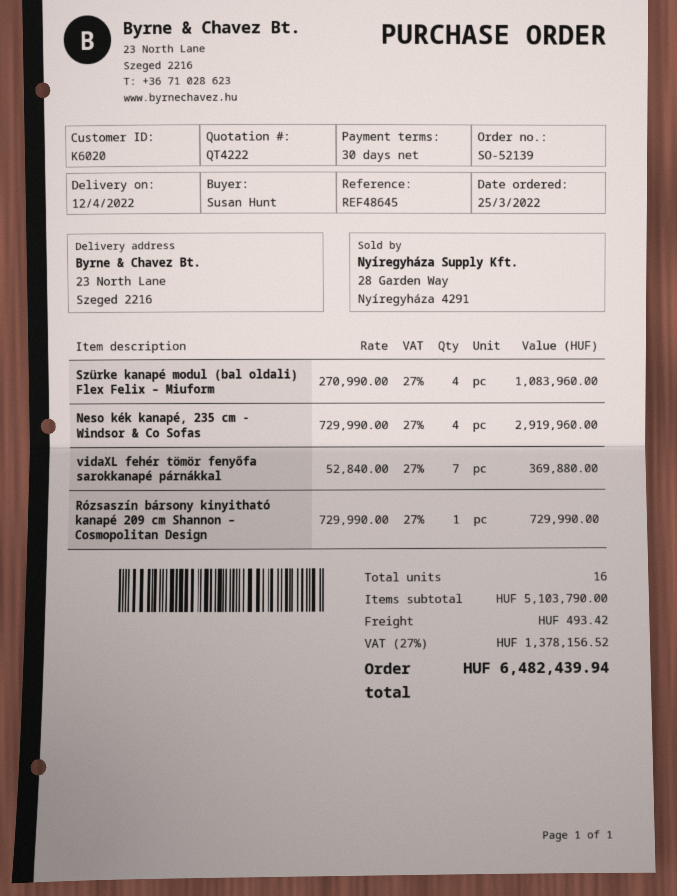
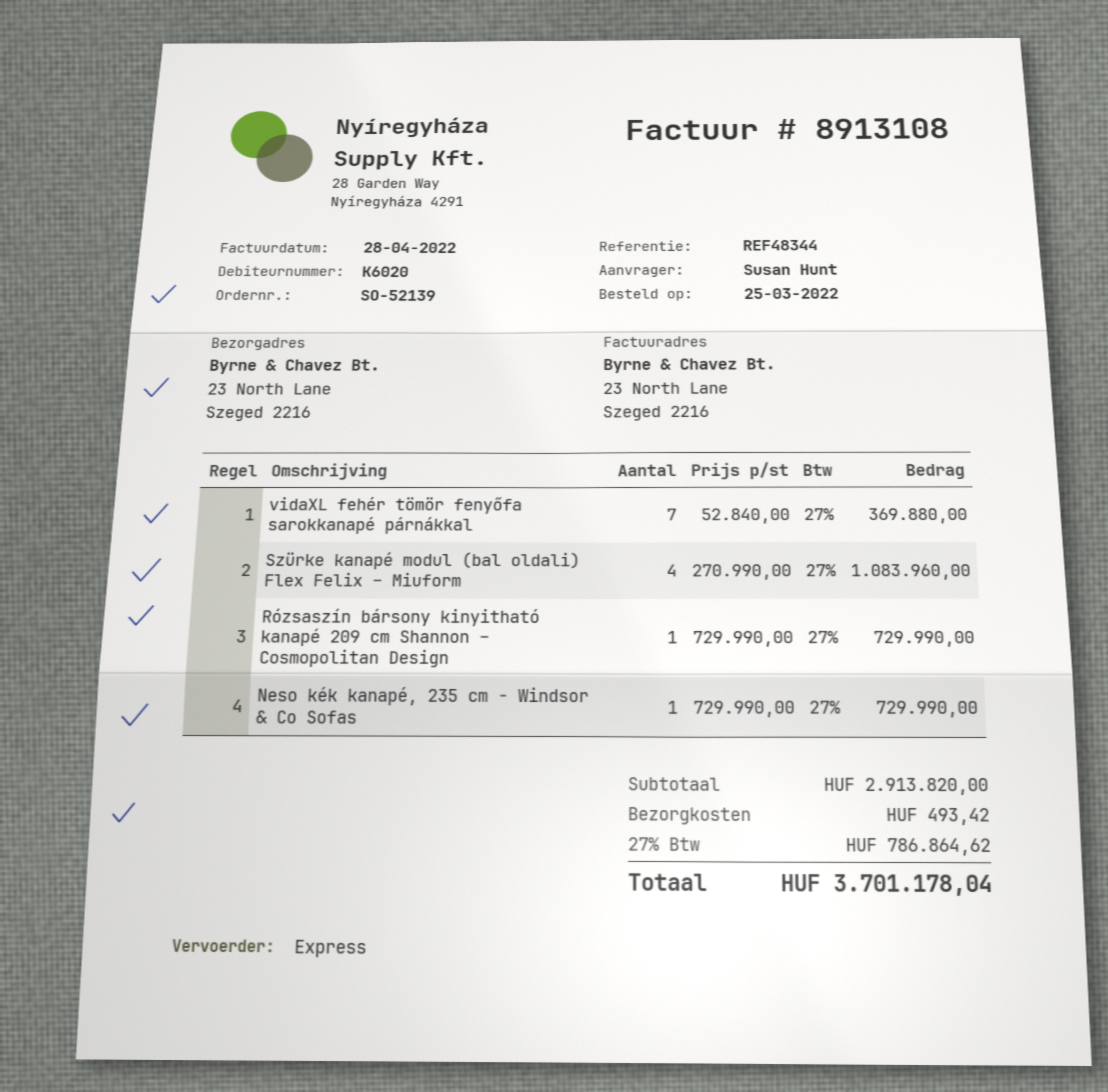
reference: REF48645 -> REF48344
Neso kék kanapé, 235 cm - Windsor & Co Sofas: 4 x 729990.00 = 2919960.00 -> 1 x 729990.00 = 729990.00
subtotal: 5103790.00 -> 2913820.00
tax: 27% = 1378156.52 -> 27% = 786864.62
total: 6482439.94 -> 3701178.04

